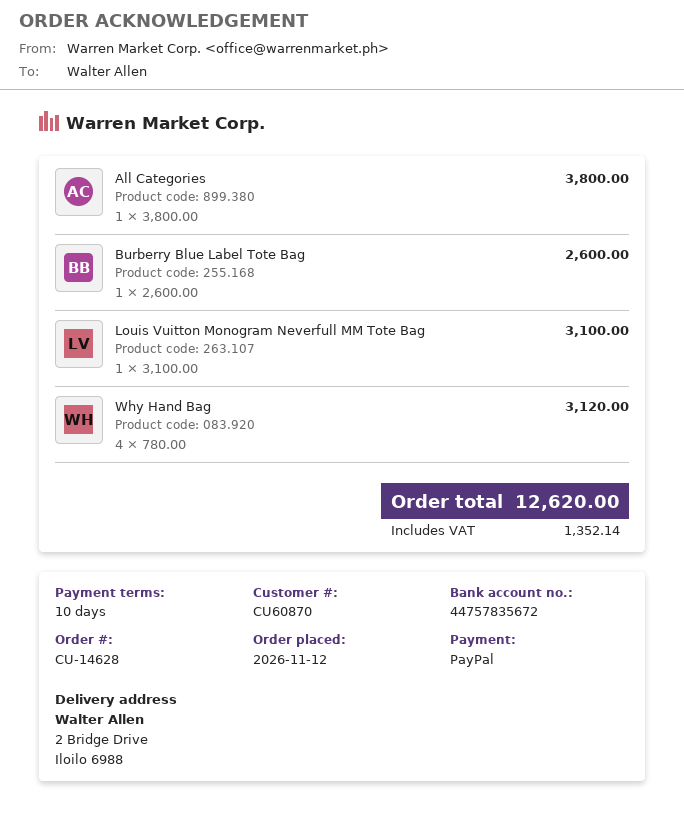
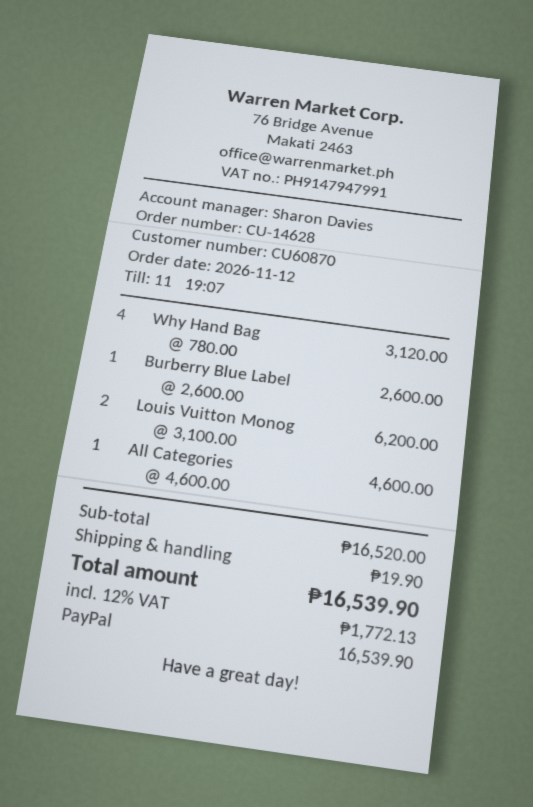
All Categories: 1 x 3800.00 = 3800.00 -> 1 x 4600.00 = 4600.00
Louis Vuitton Monogram Neverfull MM Tote Bag: 1 x 3100.00 = 3100.00 -> 2 x 3100.00 = 6200.00
shipping: none -> 19.90
tax: 1352.14 -> 1772.13
total: 12620.00 -> 16539.90

